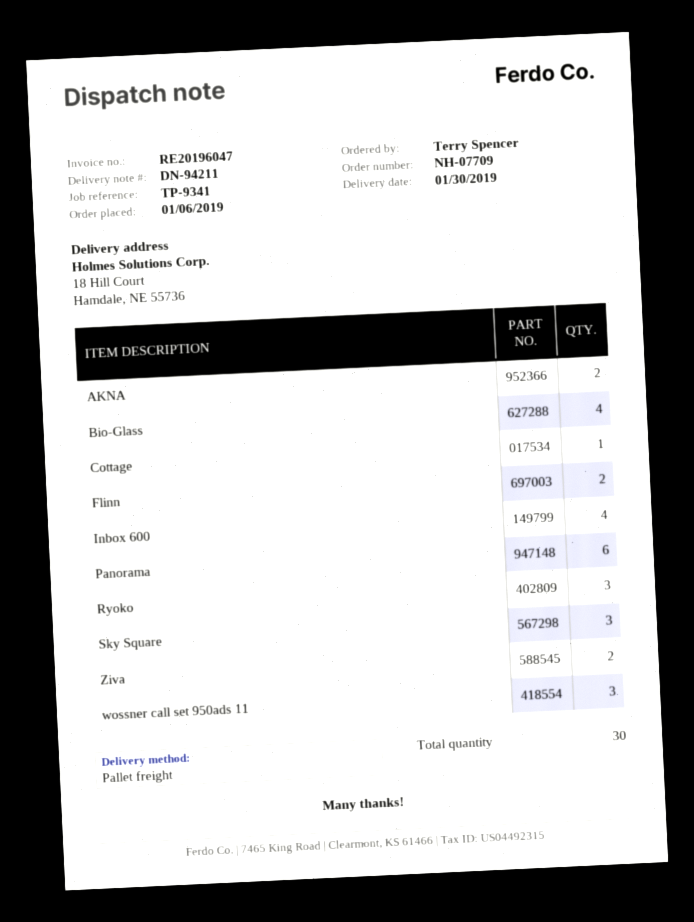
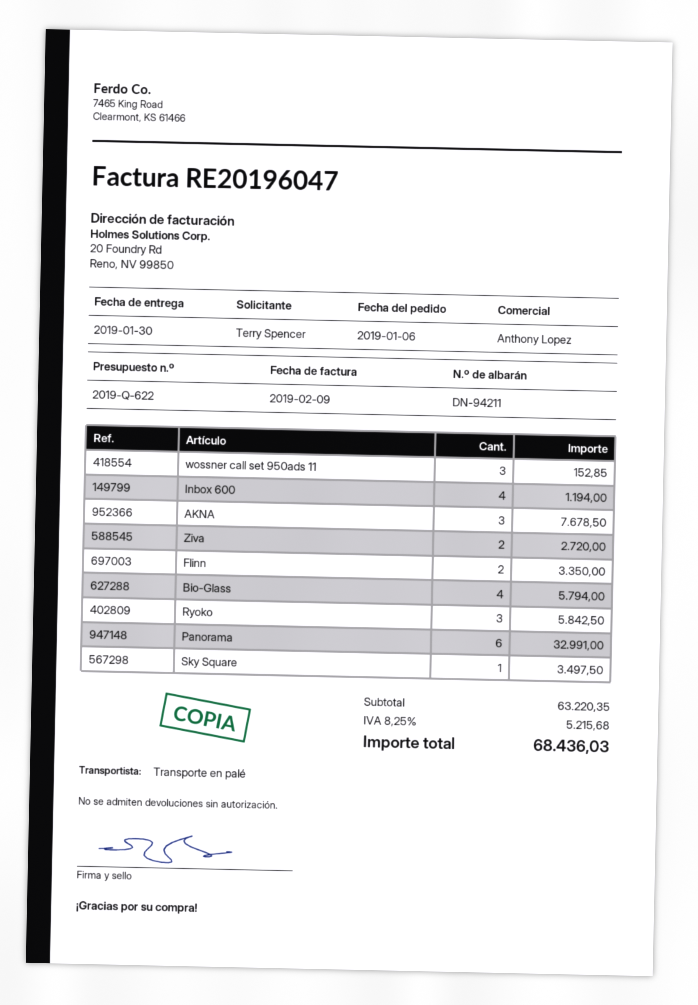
AKNA: 2 -> 3
Cottage: 1 -> none
Sky Square: 3 -> 1

